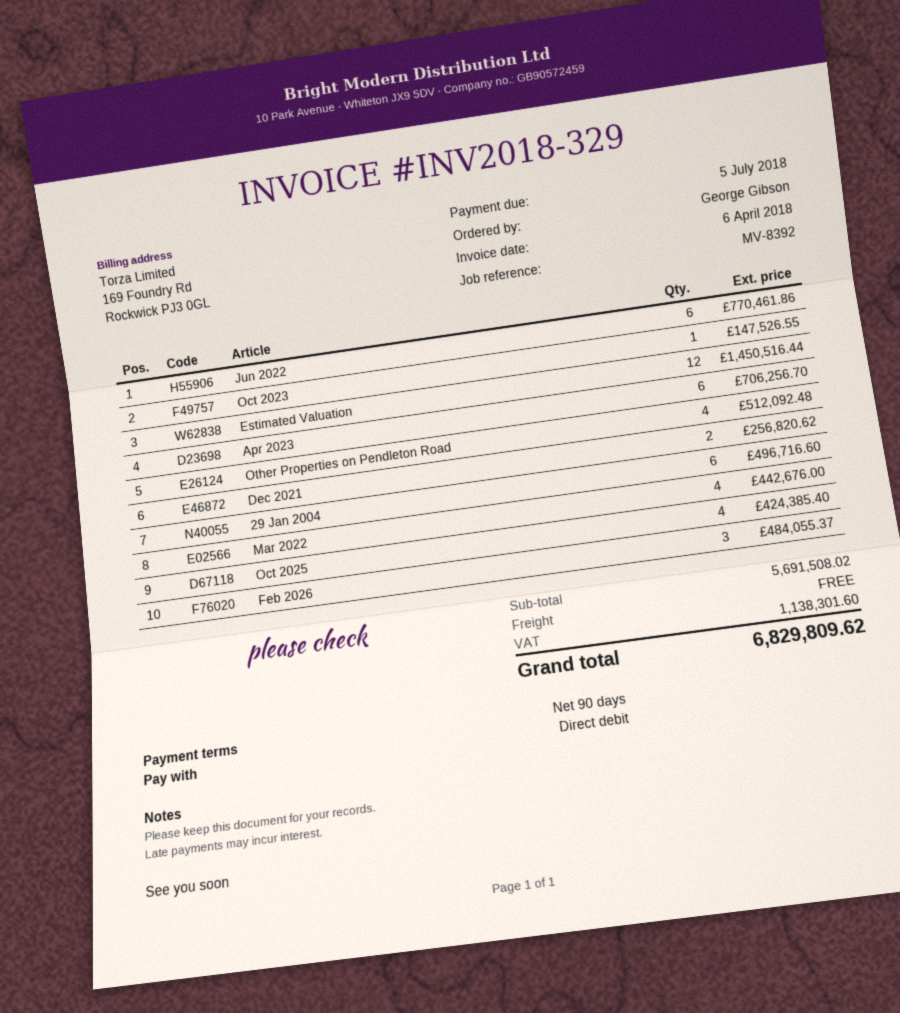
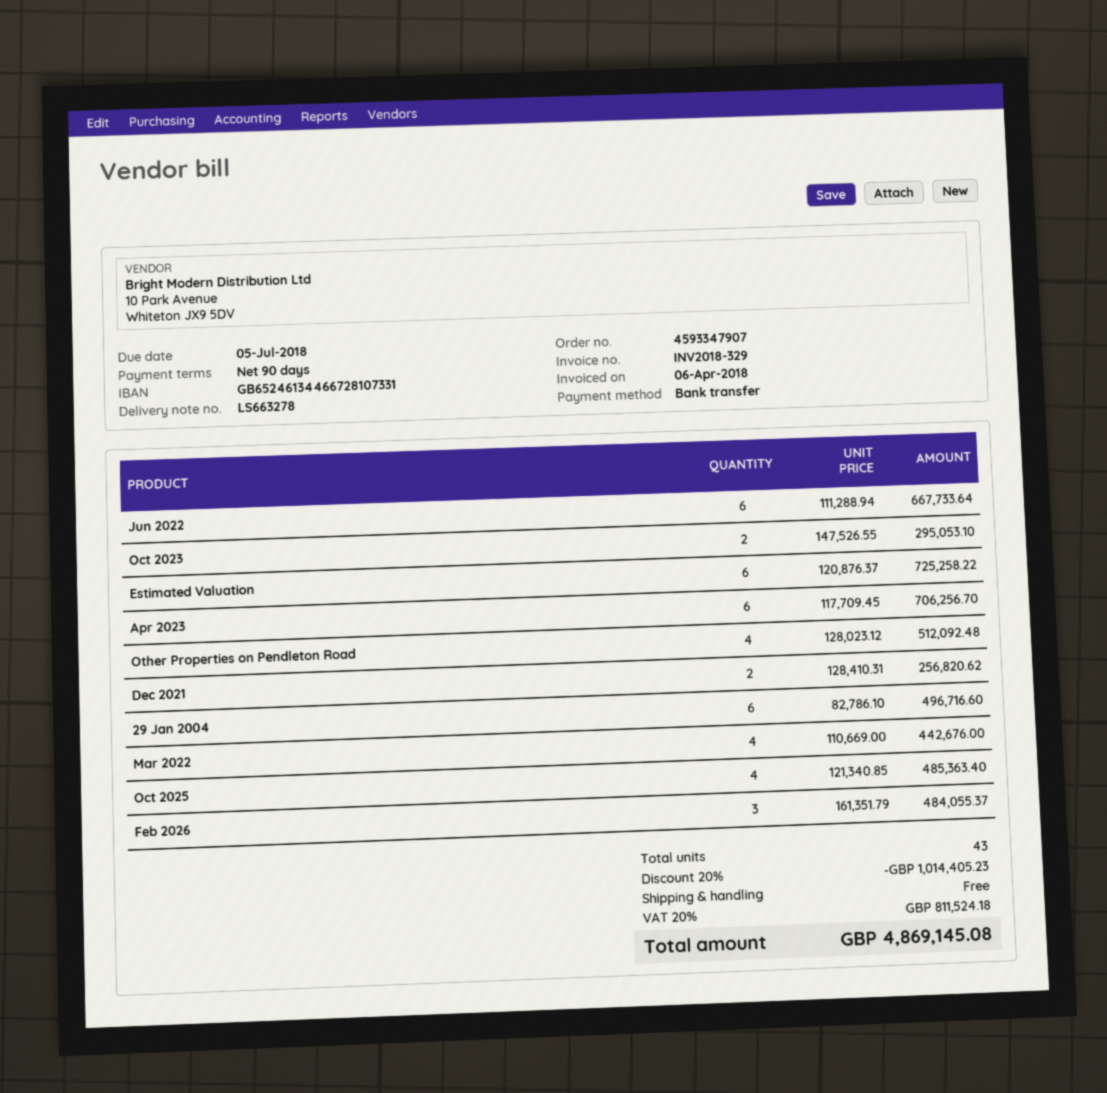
payment method: direct debit -> bank transfer
Jun 2022: 6 for 770461.86 -> 6 for 667733.64
Oct 2023: 1 for 147526.55 -> 2 for 295053.10
Estimated Valuation: 12 for 1450516.44 -> 6 for 725258.22
Oct 2025: 4 for 424385.40 -> 4 for 485363.40
discount: none -> 20% = 1014405.23
tax: 1138301.60 -> 811524.18
total: 6829809.62 -> 4869145.08

